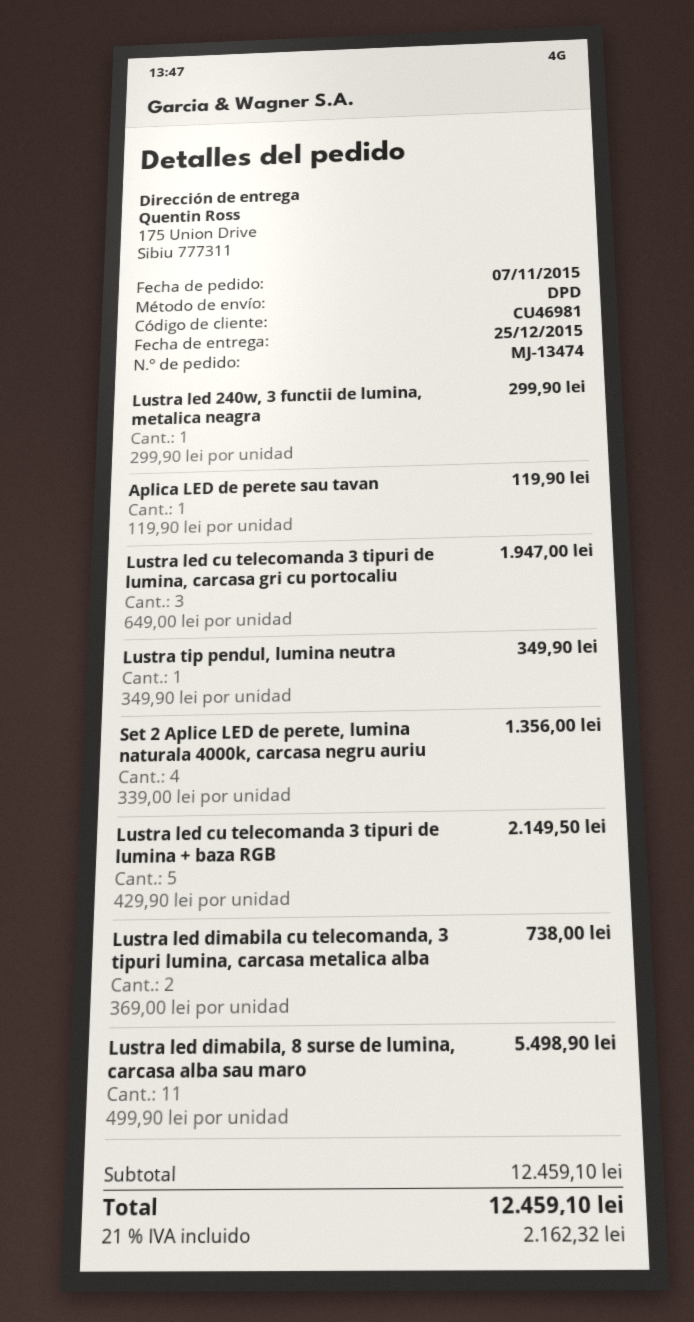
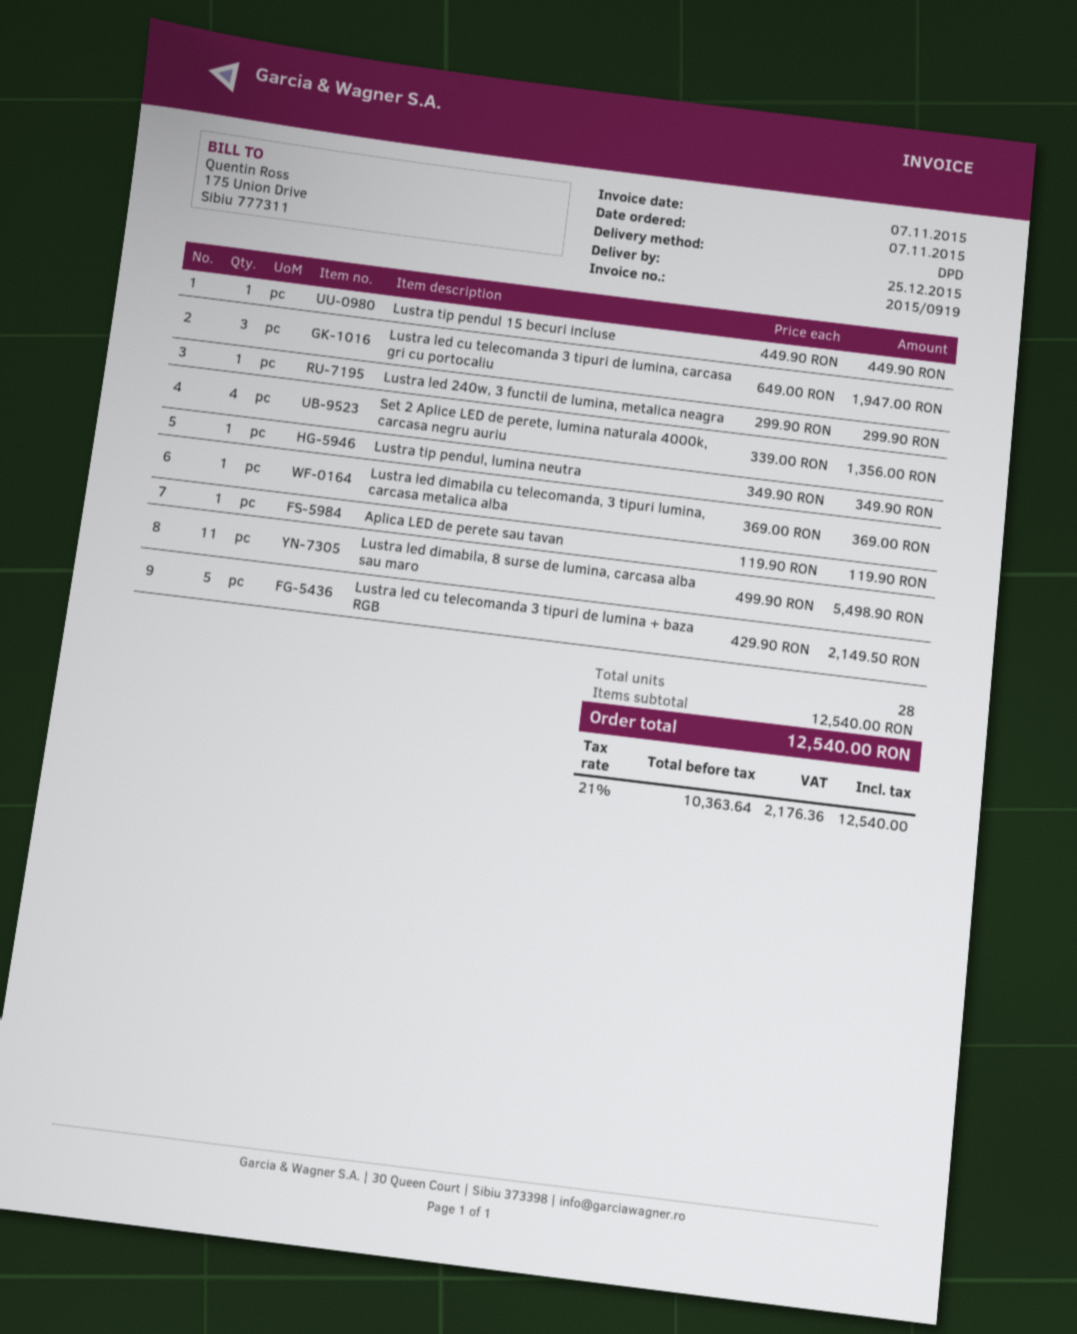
Lustra led dimabila cu telecomanda, 3 tipuri lumina, carcasa metalica alba: 2 x 369.00 = 738.00 -> 1 x 369.00 = 369.00
Lustra tip pendul 15 becuri incluse: none -> 1 x 449.90 = 449.90
subtotal: 12459.10 -> 12540.00
tax: 21% = 2162.32 -> 21% = 2176.36
total: 12459.10 -> 12540.00

